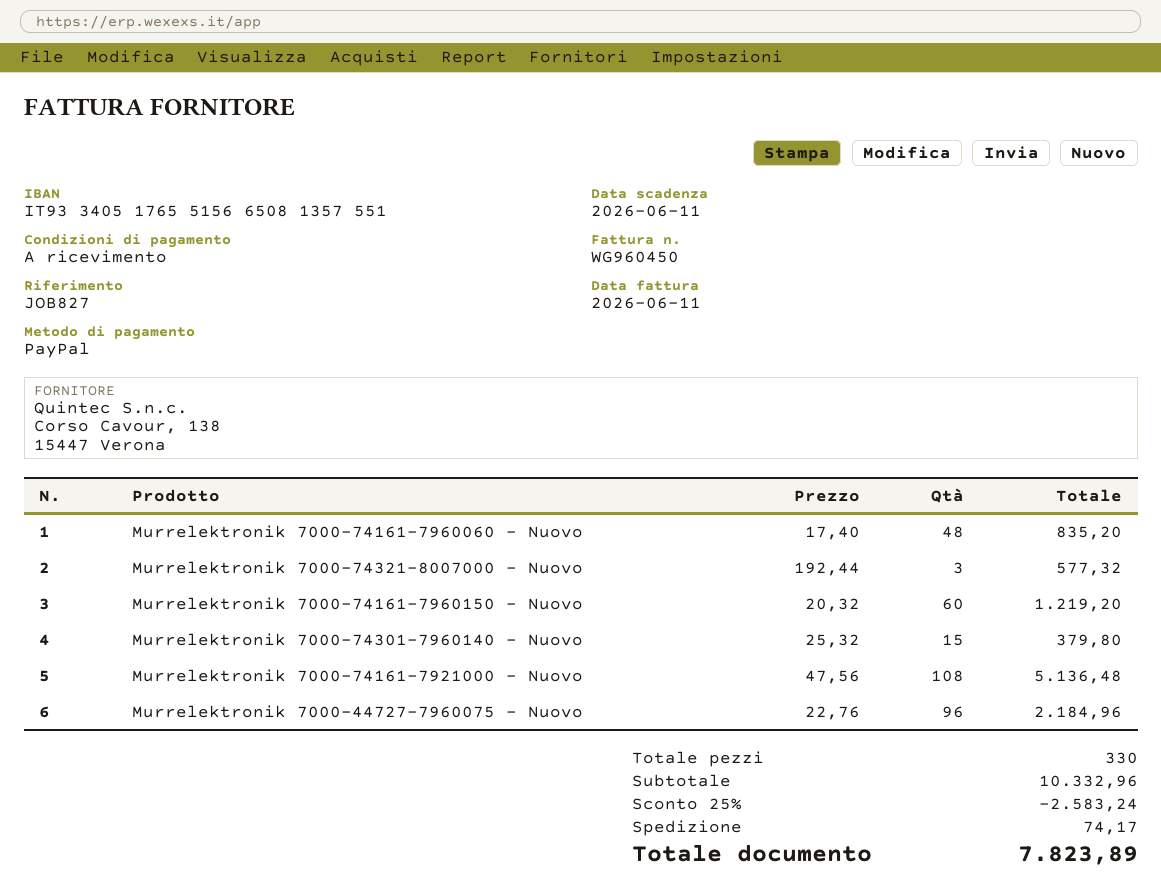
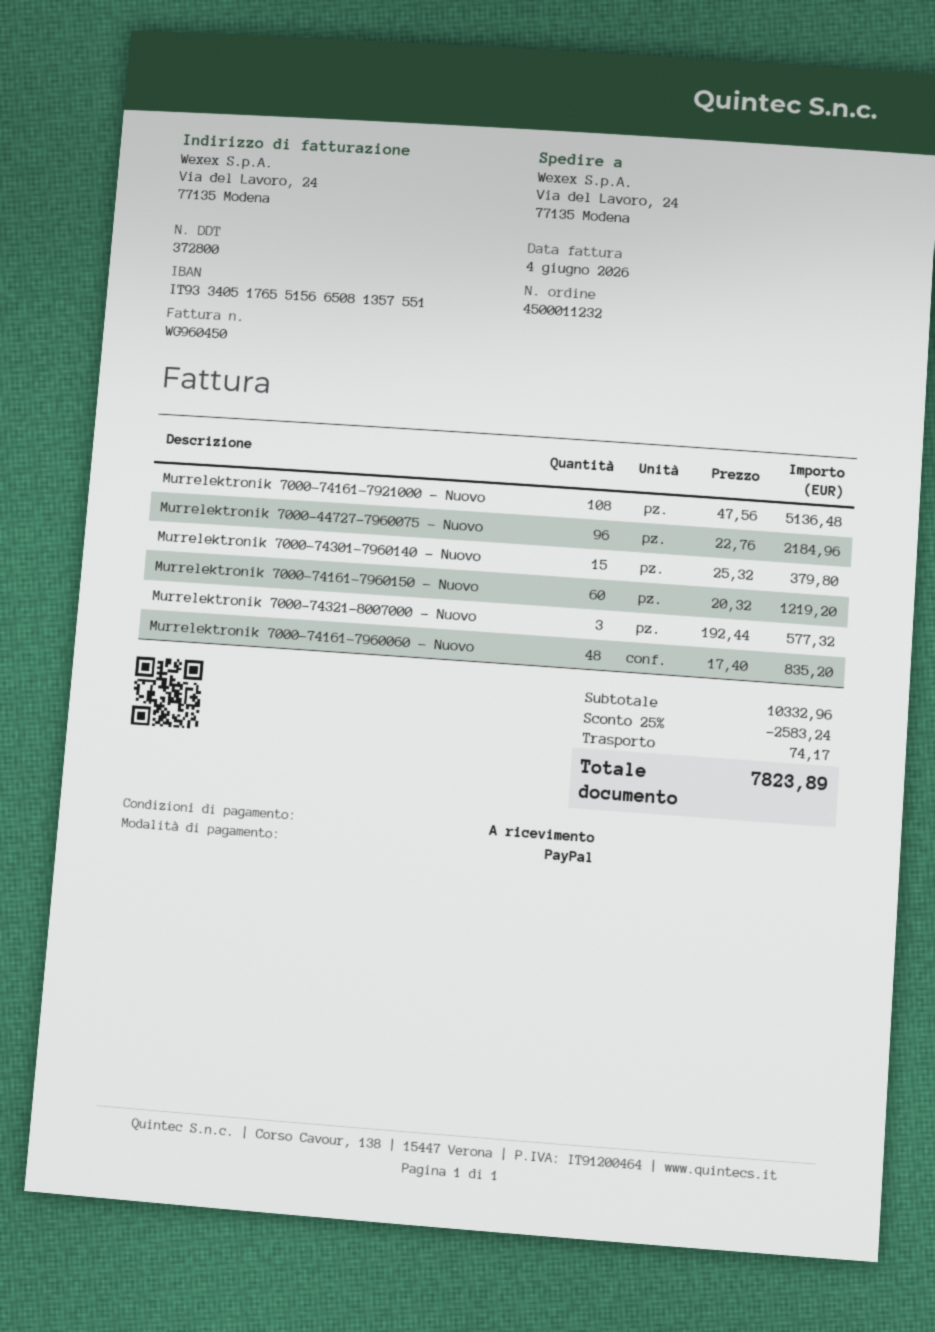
invoice date: 2026-06-11 -> 2026-06-04

